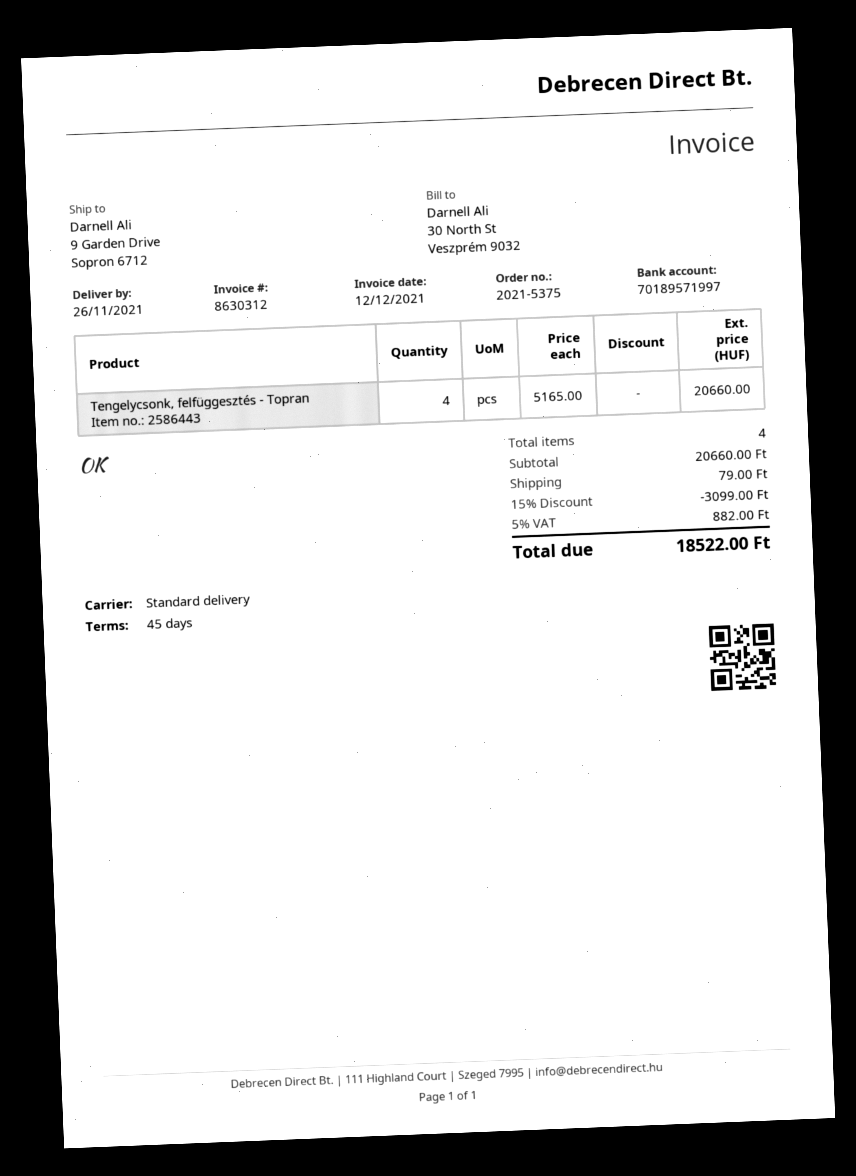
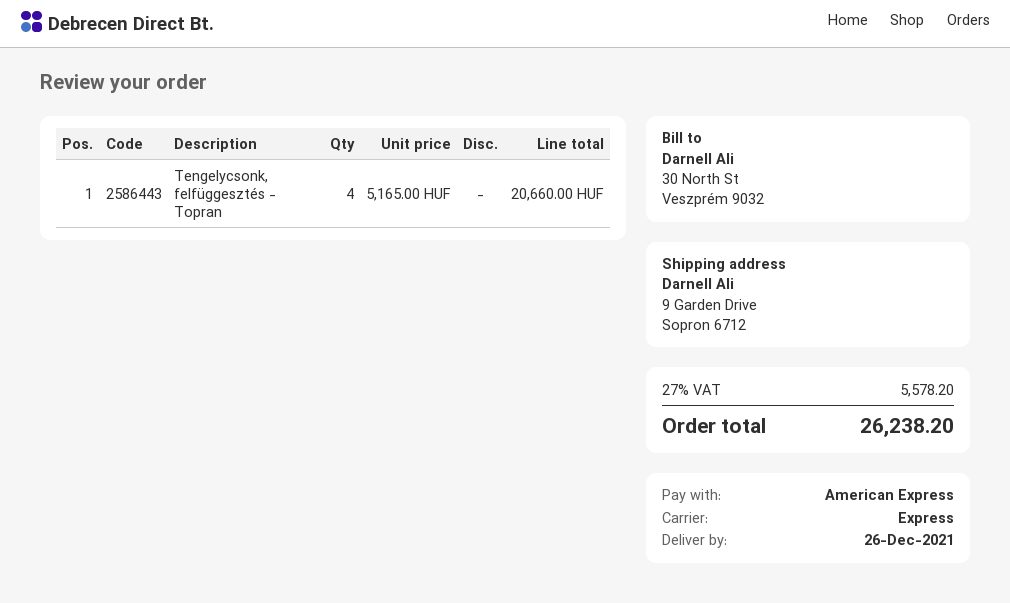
delivery date: 2021-11-26 -> 2021-12-26
shipping method: standard -> express
discount: 15% = 3099.00 -> none
shipping: 79.00 -> none
tax: 5% = 882.00 -> 27% = 5578.20
total: 18522.00 -> 26238.20

